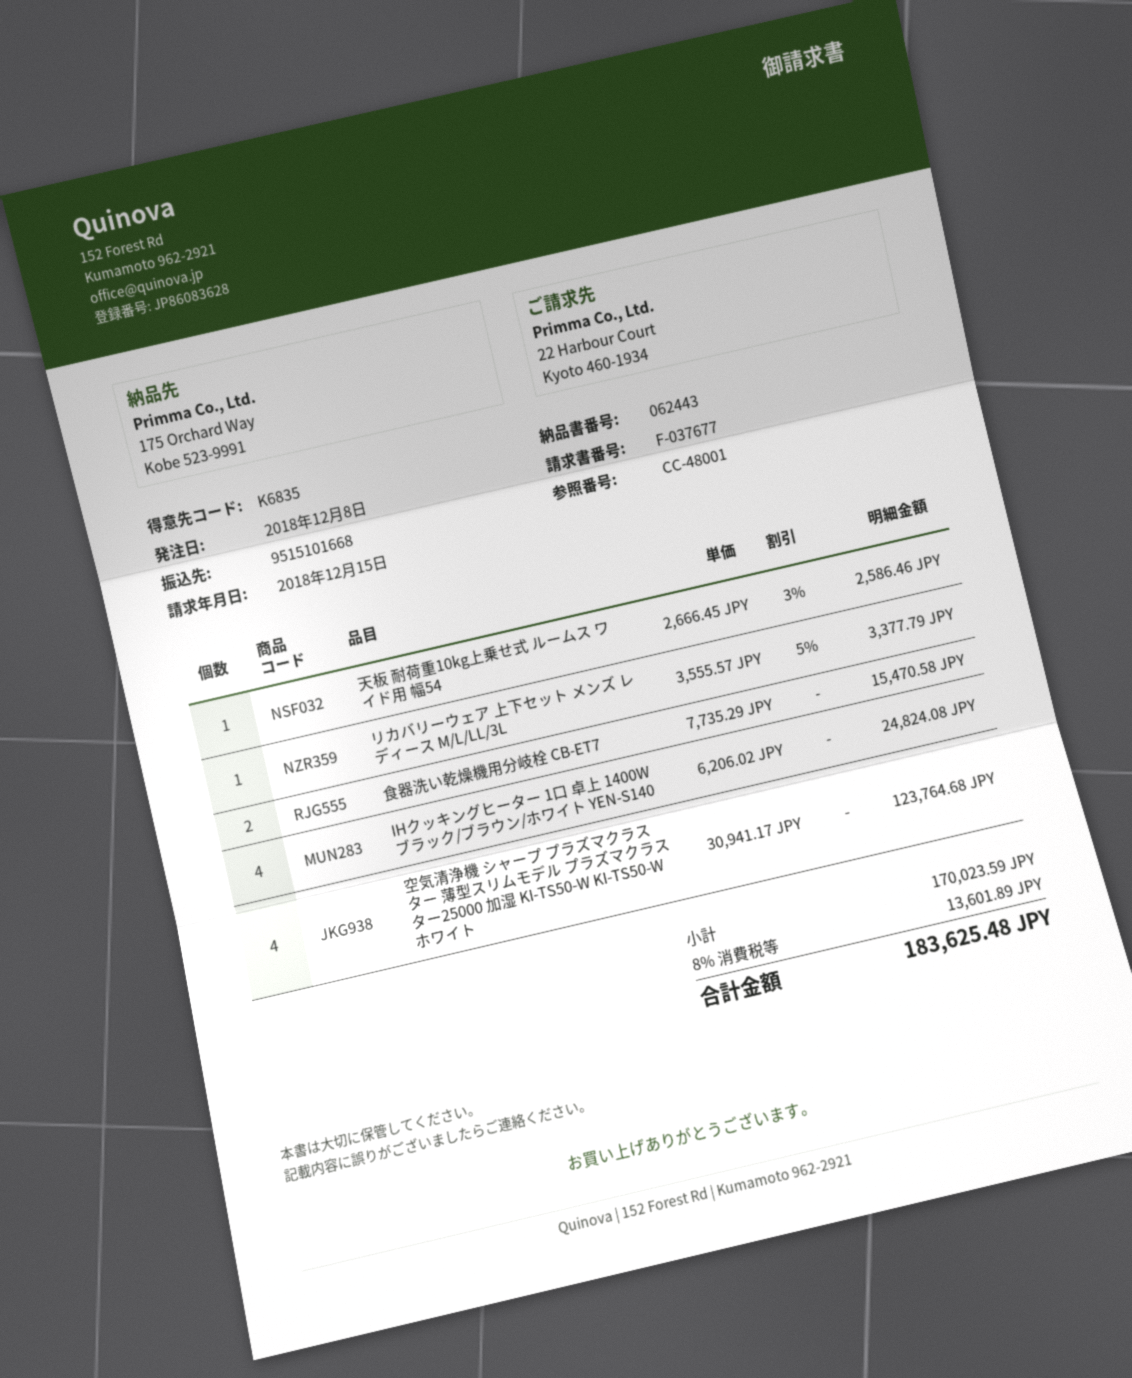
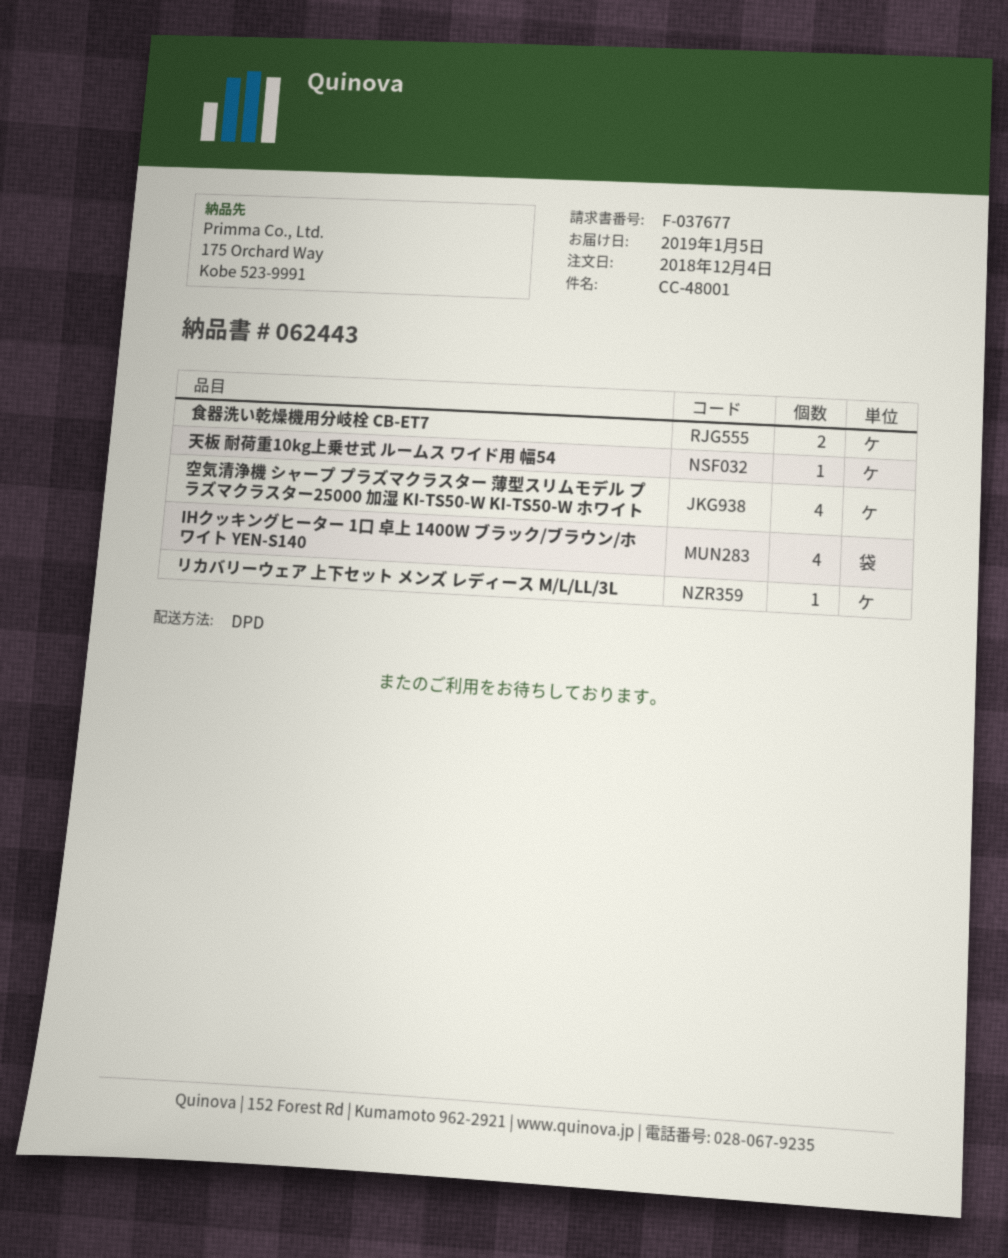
order date: 2018-12-08 -> 2018-12-04

